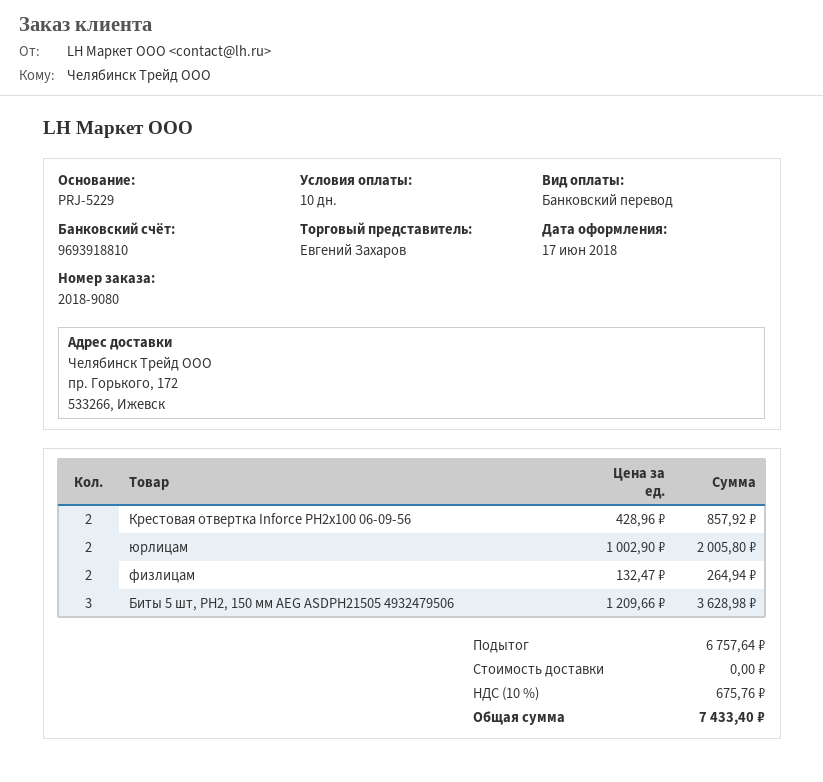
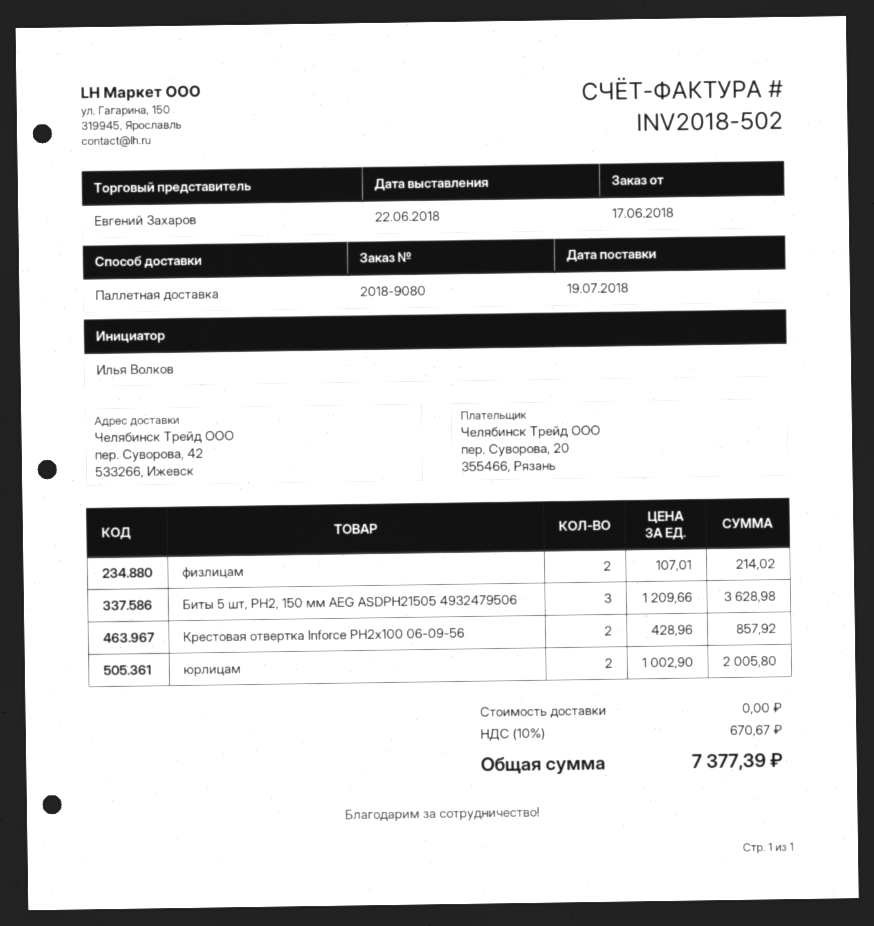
ship to: пр. Горького, 172, 533266, Ижевск -> пер. Суворова, 42, 533266, Ижевск
физлицам: 2 x 132.47 = 264.94 -> 2 x 107.01 = 214.02
tax: 10% = 675.76 -> 10% = 670.67
total: 7433.40 -> 7377.39

